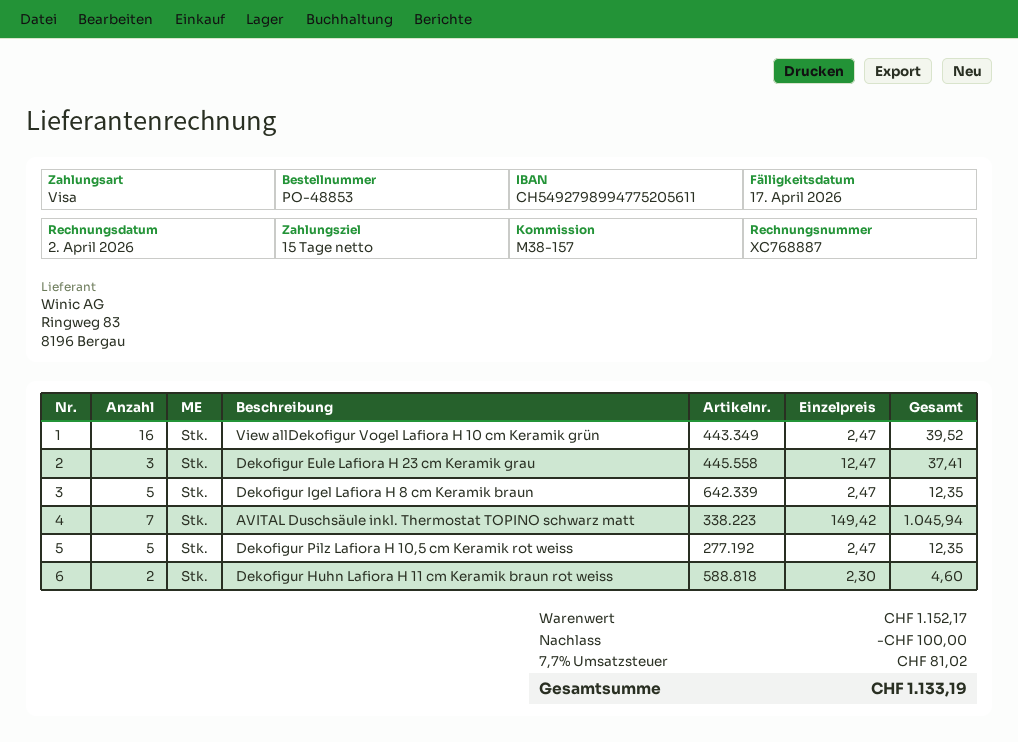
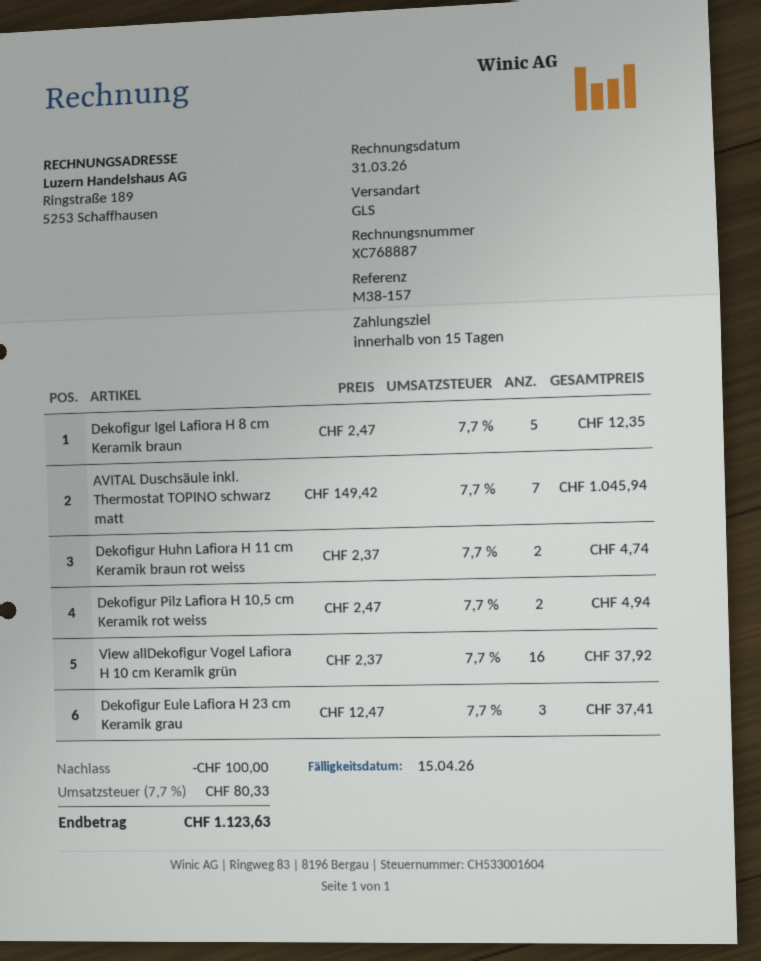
invoice date: 2026-04-02 -> 2026-03-31
due date: 2026-04-17 -> 2026-04-15
View allDekofigur Vogel Lafiora H 10 cm Keramik grün: 16 x 2.47 = 39.52 -> 16 x 2.37 = 37.92
Dekofigur Pilz Lafiora H 10,5 cm Keramik rot weiss: 5 x 2.47 = 12.35 -> 2 x 2.47 = 4.94
Dekofigur Huhn Lafiora H 11 cm Keramik braun rot weiss: 2 x 2.30 = 4.60 -> 2 x 2.37 = 4.74
tax: 7.7% = 81.02 -> 7.7% = 80.33
total: 1133.19 -> 1123.63

